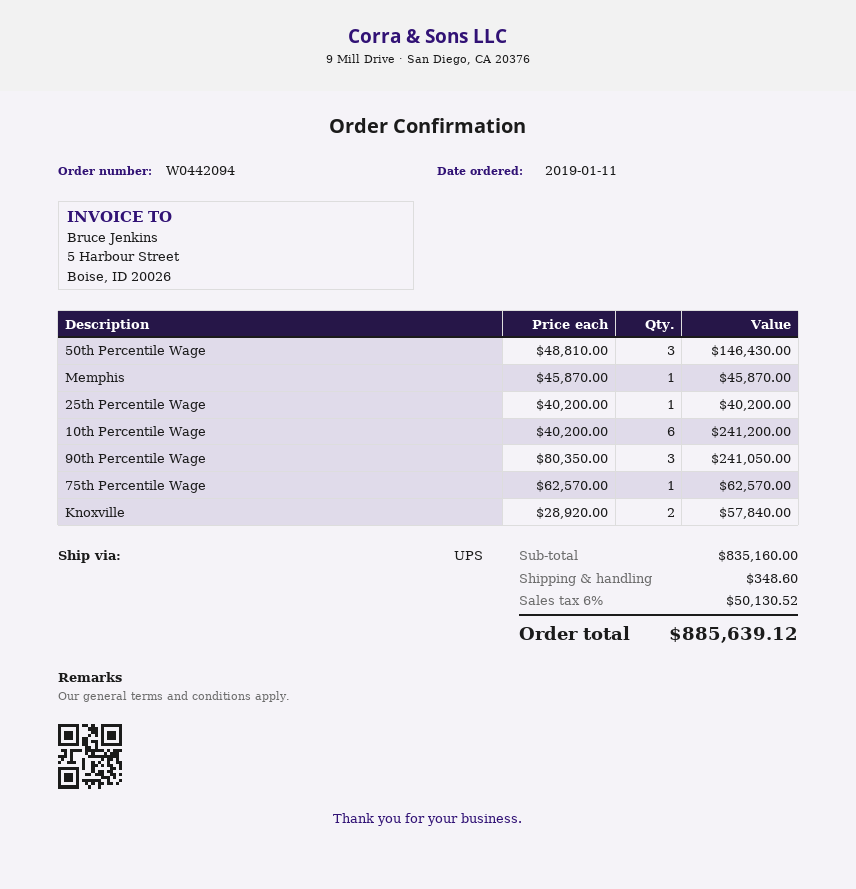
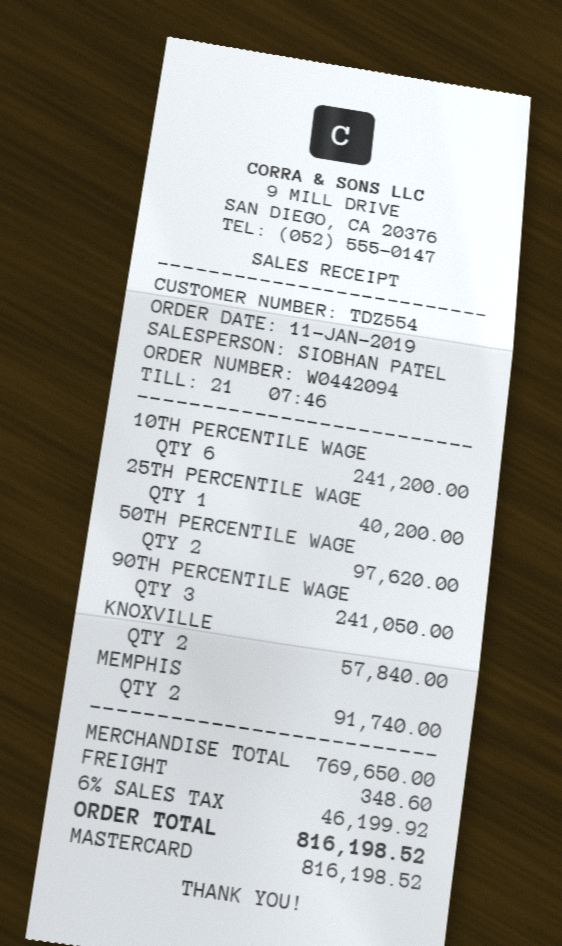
50th Percentile Wage: 3 for 146430.00 -> 2 for 97620.00
Memphis: 1 for 45870.00 -> 2 for 91740.00
75th Percentile Wage: 1 for 62570.00 -> none
subtotal: 835160.00 -> 769650.00
tax: 6% = 50130.52 -> 6% = 46199.92
total: 885639.12 -> 816198.52

